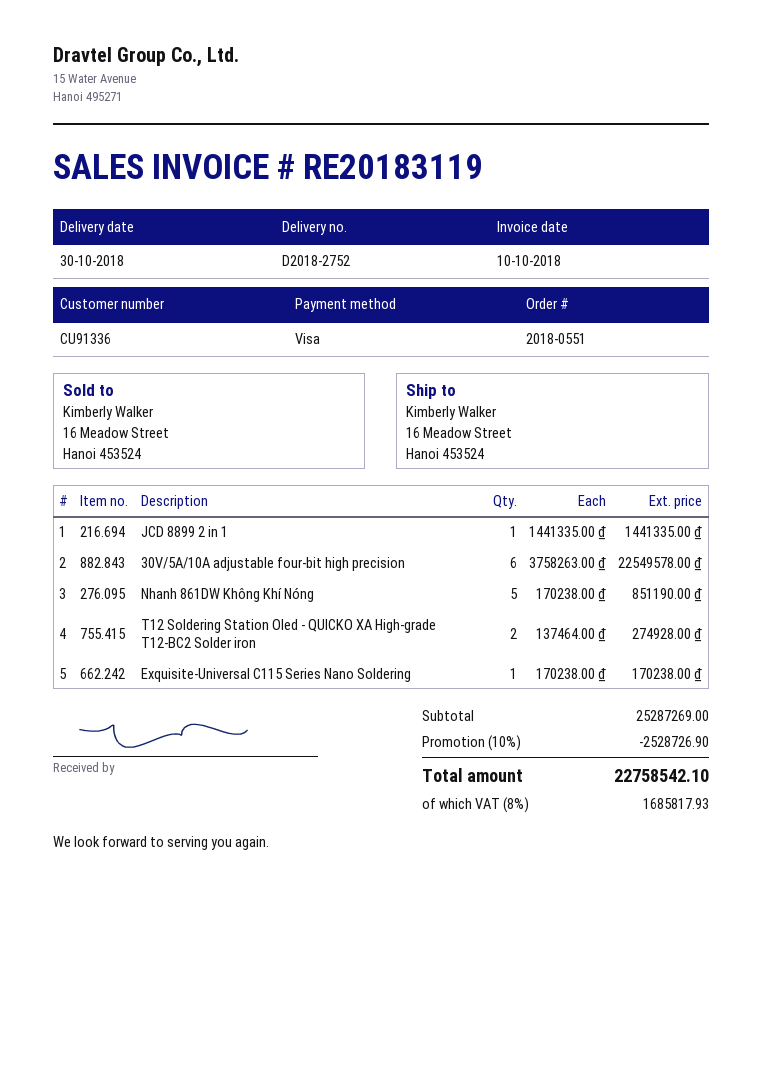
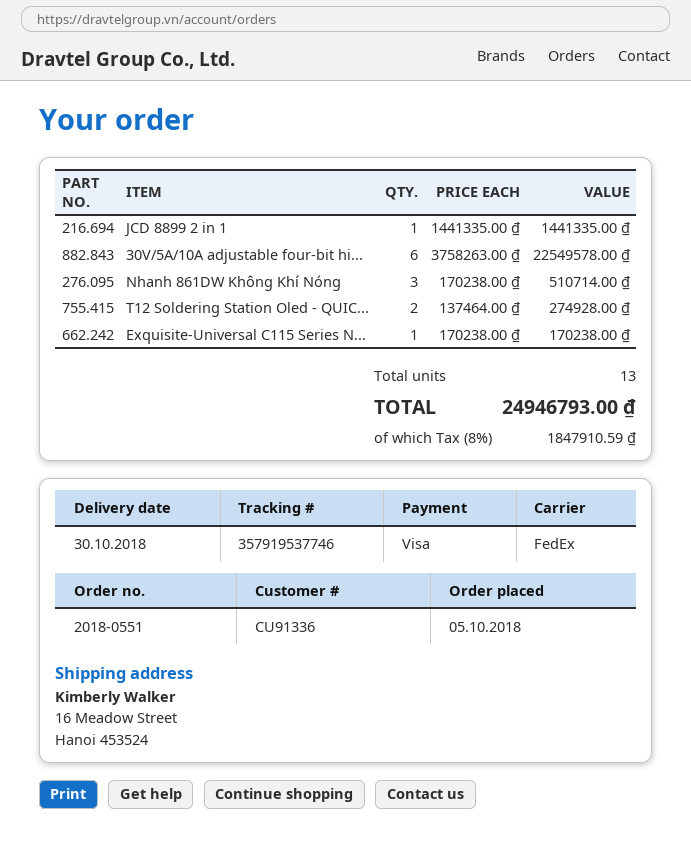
Nhanh 861DW Không Khí Nóng: 5 x 170238.00 = 851190.00 -> 3 x 170238.00 = 510714.00
discount: 10% = 2528726.90 -> none
tax: 8% = 1685817.93 -> 8% = 1847910.59
total: 22758542.10 -> 24946793.00

